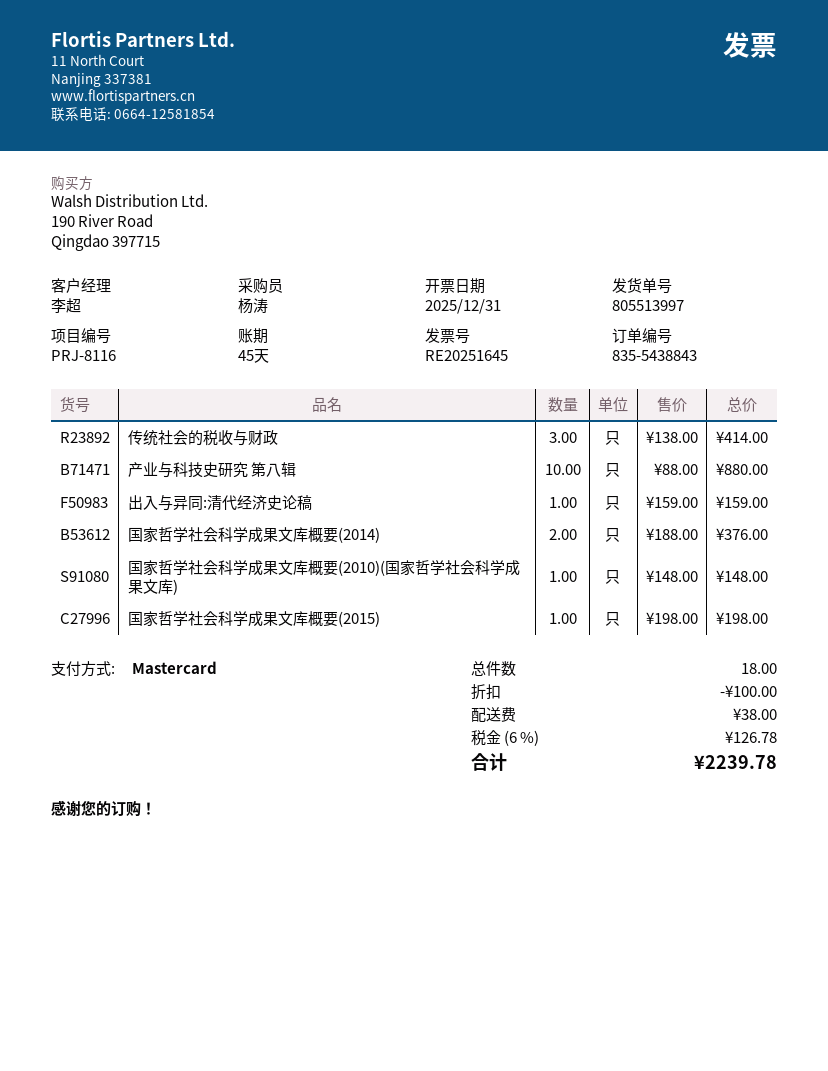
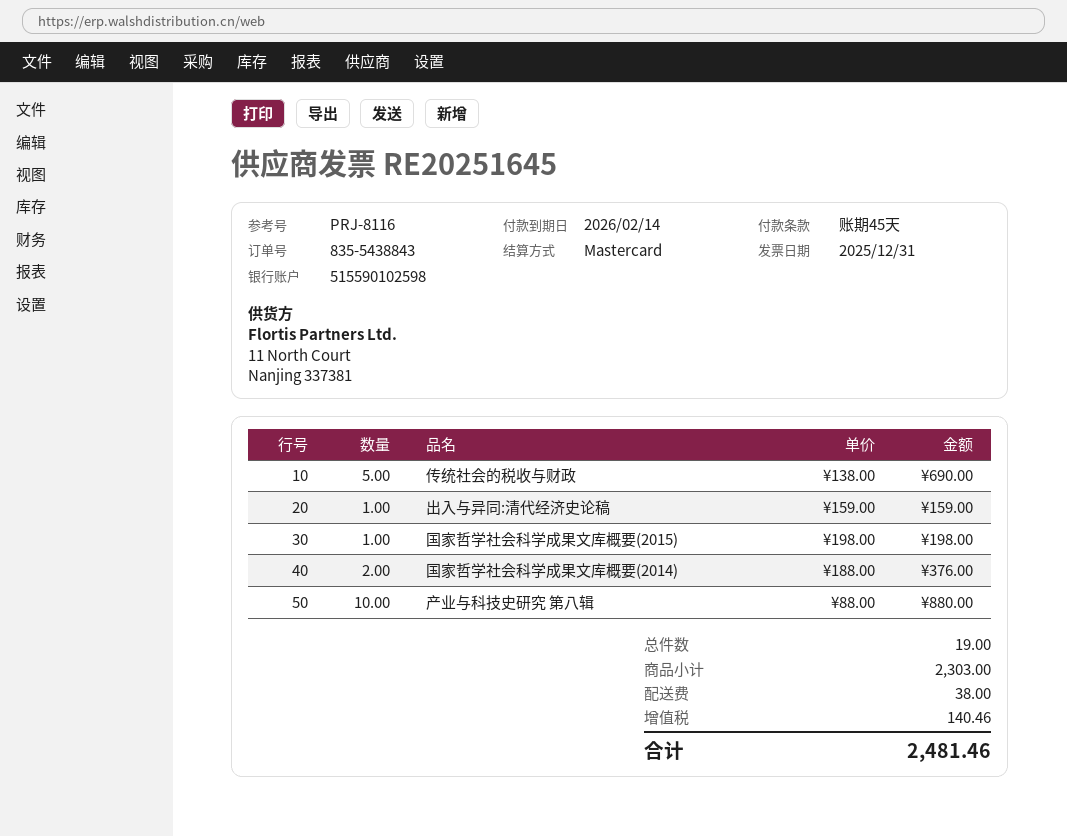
传统社会的税收与财政: 3 x 138.00 = 414.00 -> 5 x 138.00 = 690.00
国家哲学社会科学成果文库概要(2010)(国家哲学社会科学成果文库): 1 x 148.00 = 148.00 -> none
total quantity: 18 -> 19
discount: 100.00 -> none
tax: 126.78 -> 140.46
total: 2239.78 -> 2481.46

